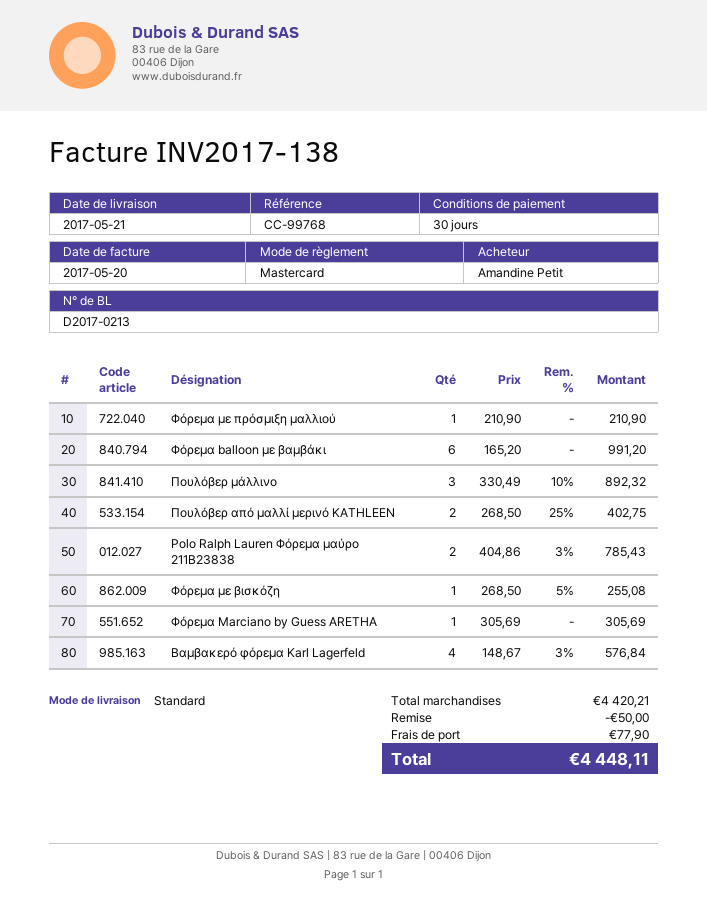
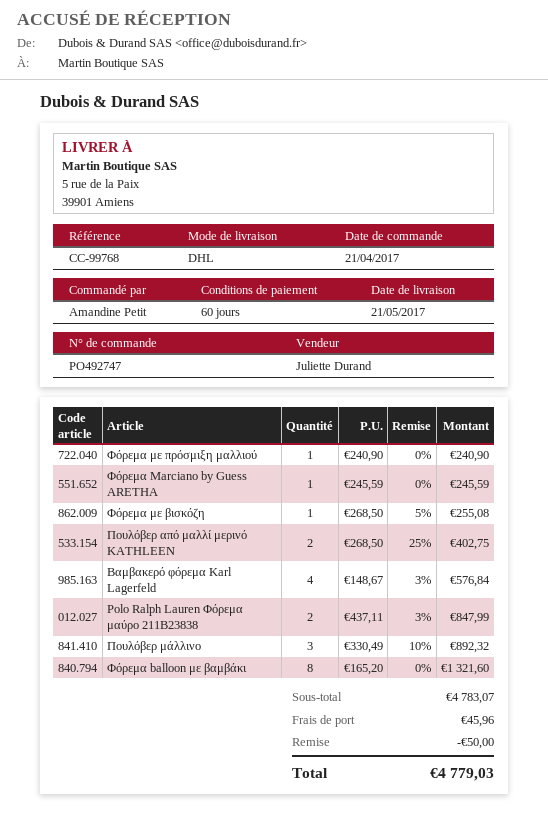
payment terms: 30 days -> 60 days
shipping method: standard -> DHL
Φόρεμα με πρόσμιξη μαλλιού: 1 x 210.90 = 210.90 -> 1 x 240.90 = 240.90
Φόρεμα balloon με βαμβάκι: 6 x 165.20 = 991.20 -> 8 x 165.20 = 1321.60
Polo Ralph Lauren Φόρεμα μαύρο 211B23838: 2 x 404.86 - 3% = 785.43 -> 2 x 437.11 - 3% = 847.99
Φόρεμα Marciano by Guess ARETHA: 1 x 305.69 = 305.69 -> 1 x 245.59 = 245.59
subtotal: 4420.21 -> 4783.07
shipping: 77.90 -> 45.96
total: 4448.11 -> 4779.03

